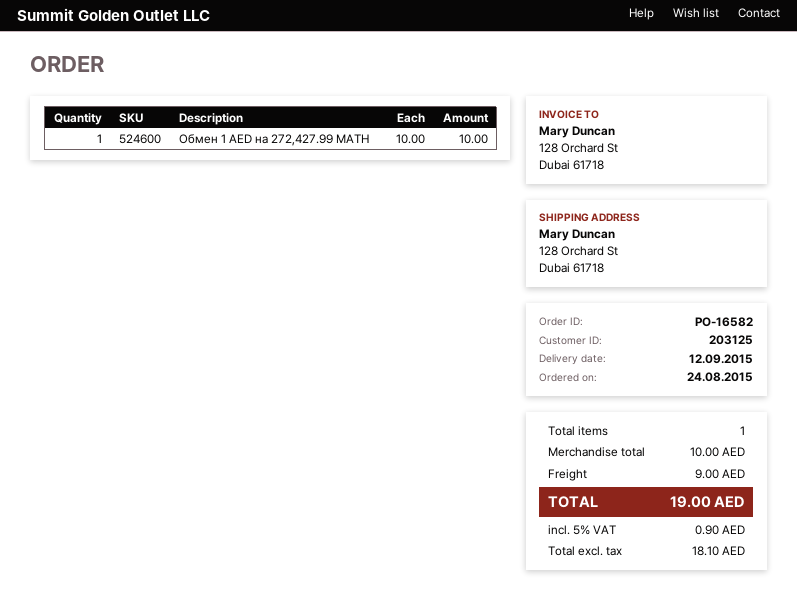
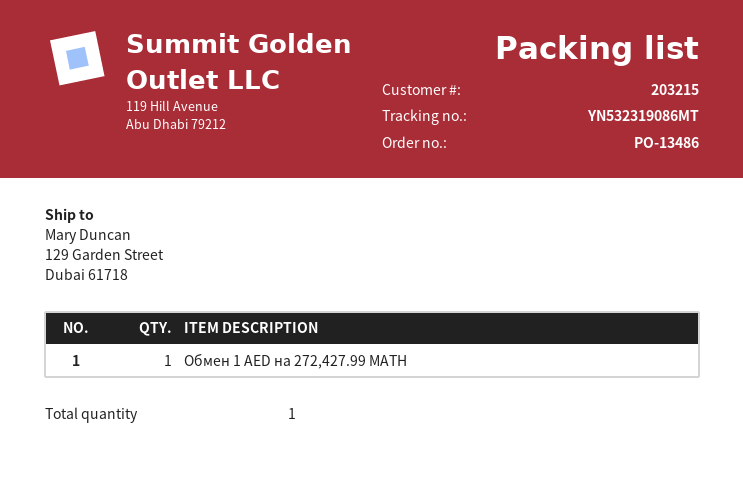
order number: PO-16582 -> PO-13486
customer number: 203125 -> 203215
ship to: 128 Orchard St, Dubai 61718 -> 129 Garden Street, Dubai 61718

